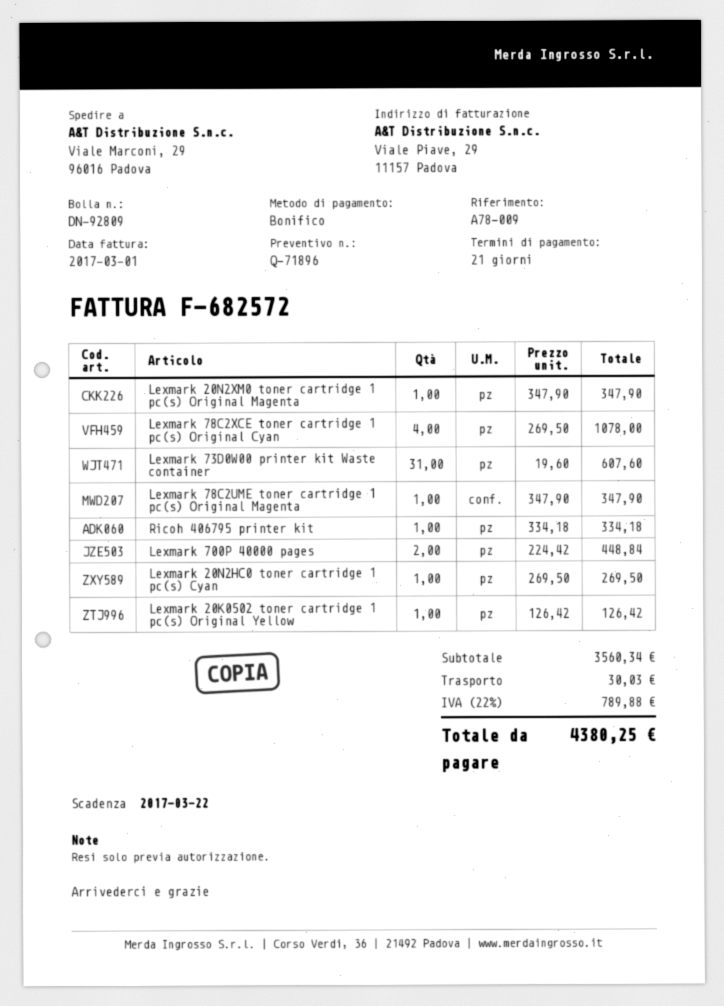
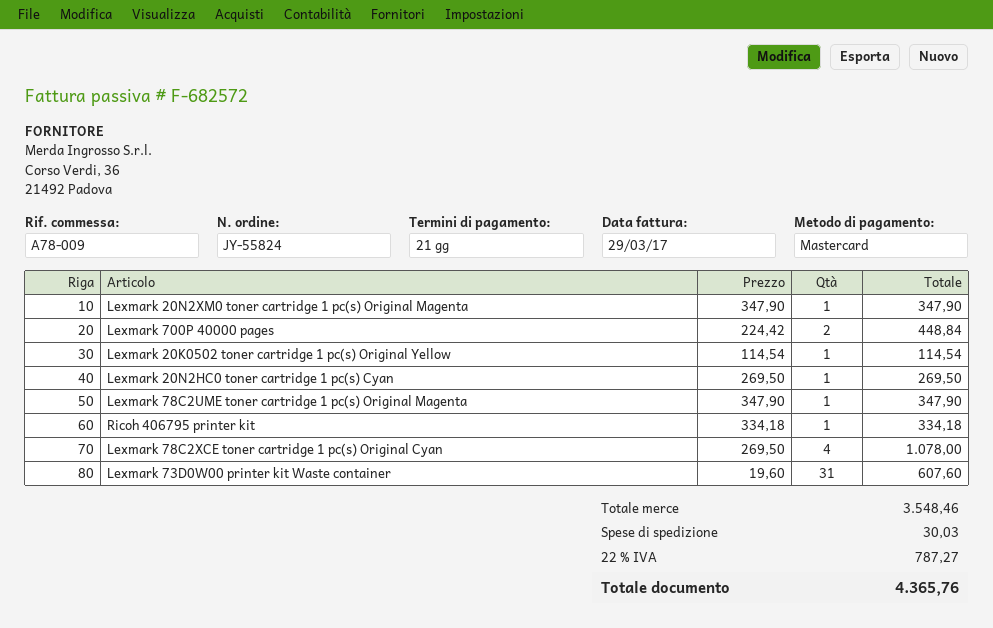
invoice date: 2017-03-01 -> 2017-03-29
payment method: bank transfer -> Mastercard
Lexmark 20K0502 toner cartridge 1 pc(s) Original Yellow: 1 x 126.42 = 126.42 -> 1 x 114.54 = 114.54
subtotal: 3560.34 -> 3548.46
tax: 22% = 789.88 -> 22% = 787.27
total: 4380.25 -> 4365.76

